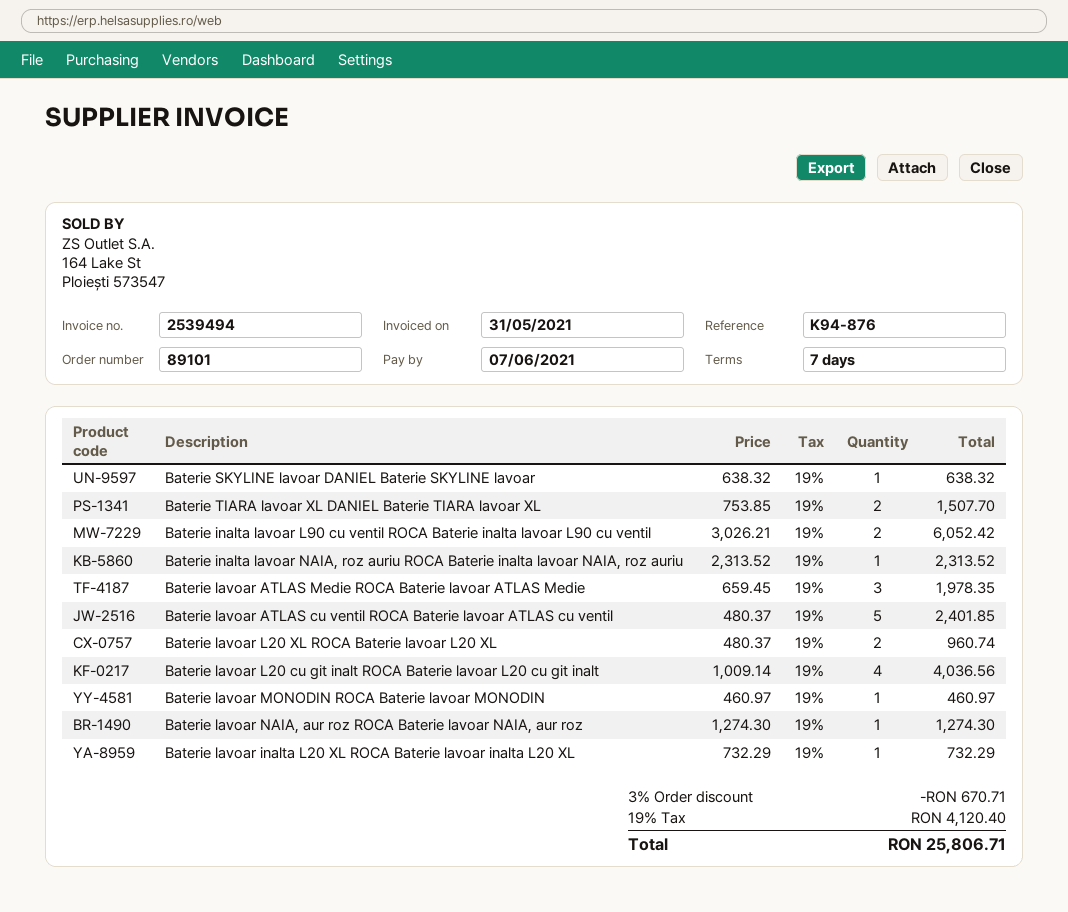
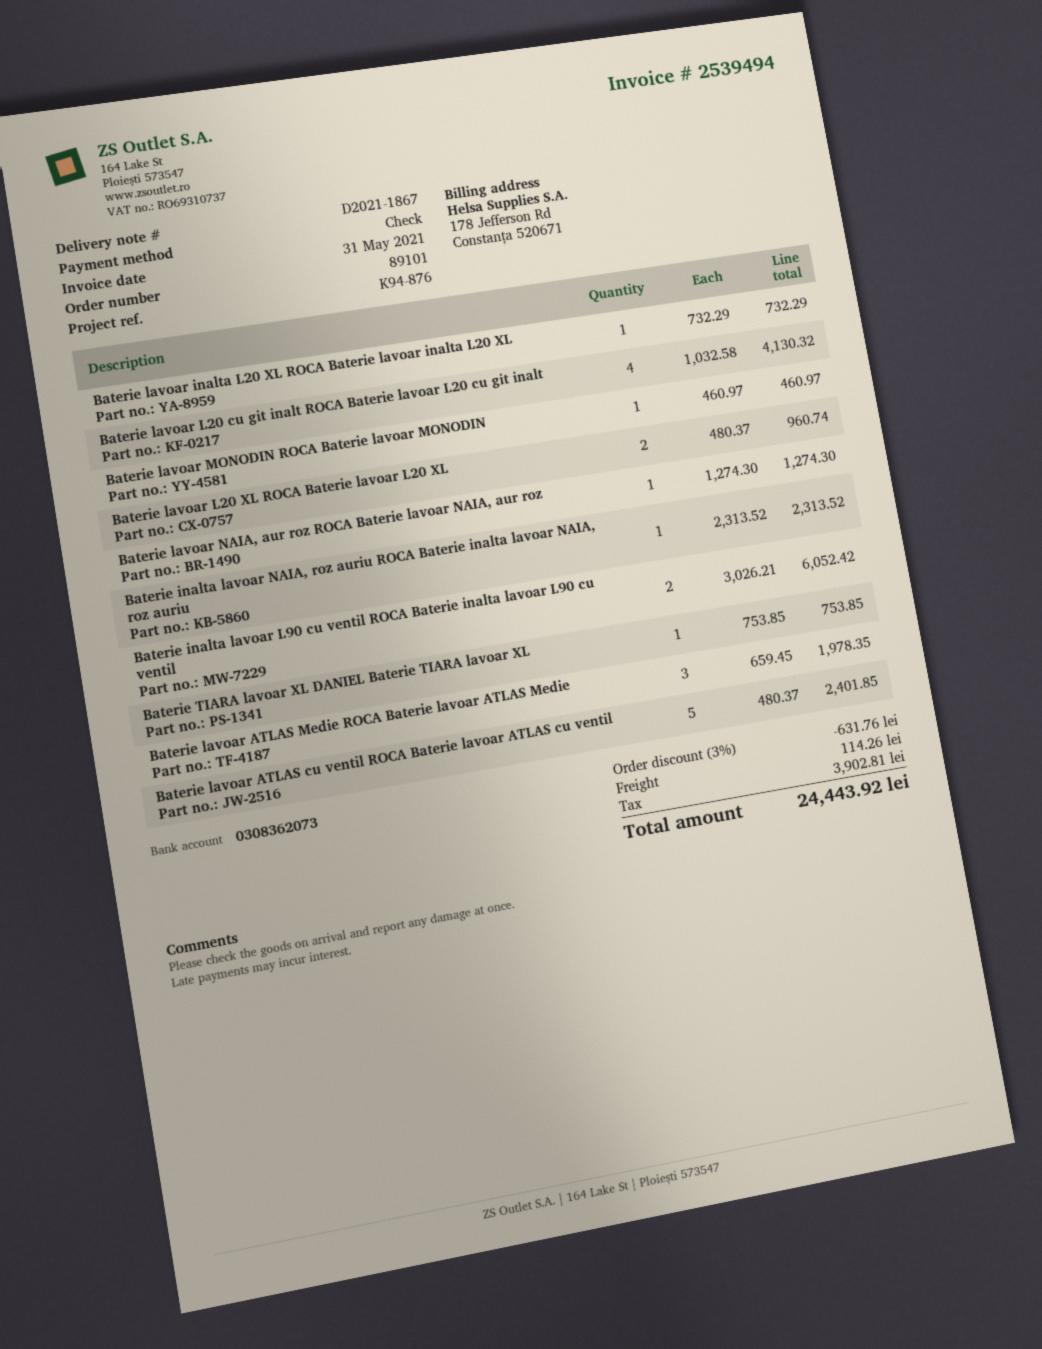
Baterie SKYLINE lavoar DANIEL Baterie SKYLINE lavoar: 1 x 638.32 = 638.32 -> none
Baterie TIARA lavoar XL DANIEL Baterie TIARA lavoar XL: 2 x 753.85 = 1507.70 -> 1 x 753.85 = 753.85
Baterie lavoar L20 cu git inalt ROCA Baterie lavoar L20 cu git inalt: 4 x 1009.14 = 4036.56 -> 4 x 1032.58 = 4130.32
discount: 3% = 670.71 -> 3% = 631.76
shipping: none -> 114.26
tax: 4120.40 -> 3902.81
total: 25806.71 -> 24443.92

